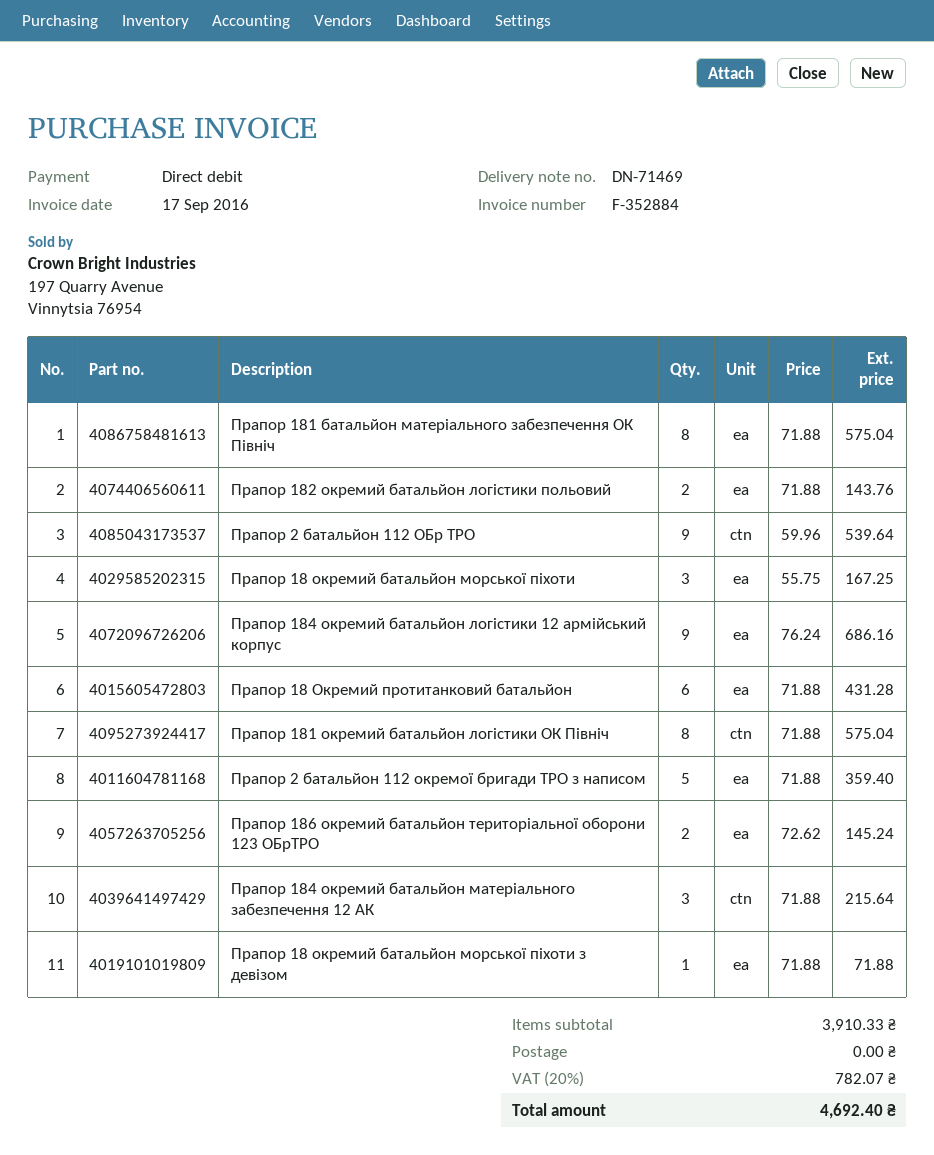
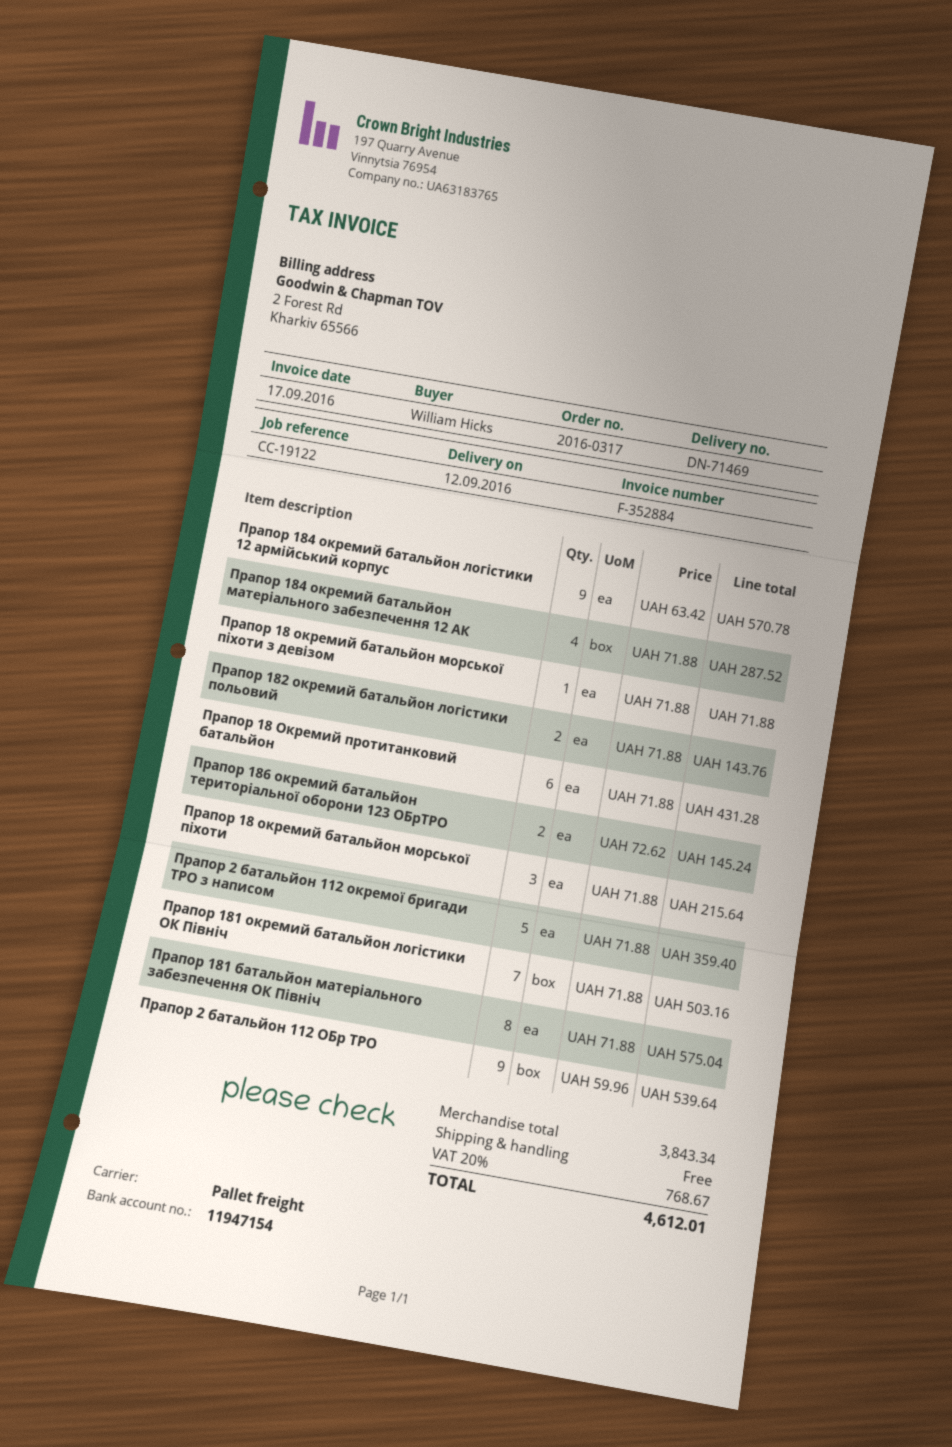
Прапор 18 окремий батальйон морської піхоти: 3 x 55.75 = 167.25 -> 3 x 71.88 = 215.64
Прапор 184 окремий батальйон логістики 12 армійський корпус: 9 x 76.24 = 686.16 -> 9 x 63.42 = 570.78
Прапор 181 окремий батальйон логістики ОК Північ: 8 x 71.88 = 575.04 -> 7 x 71.88 = 503.16
Прапор 184 окремий батальйон матеріального забезпечення 12 АК: 3 x 71.88 = 215.64 -> 4 x 71.88 = 287.52
subtotal: 3910.33 -> 3843.34
tax: 20% = 782.07 -> 20% = 768.67
total: 4692.40 -> 4612.01

